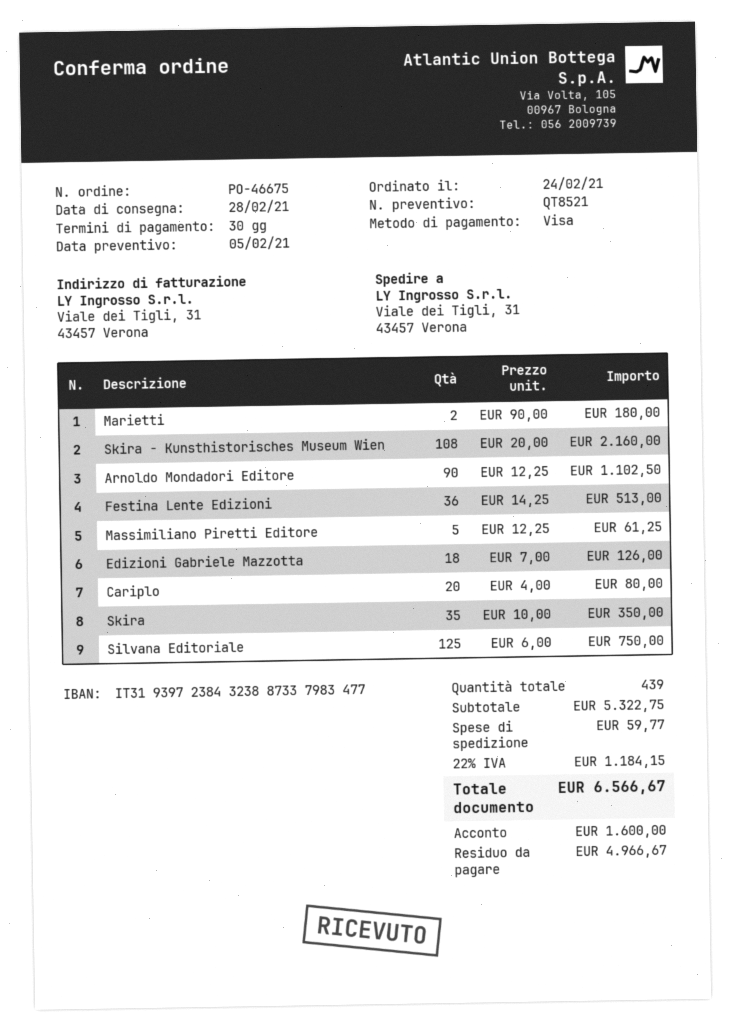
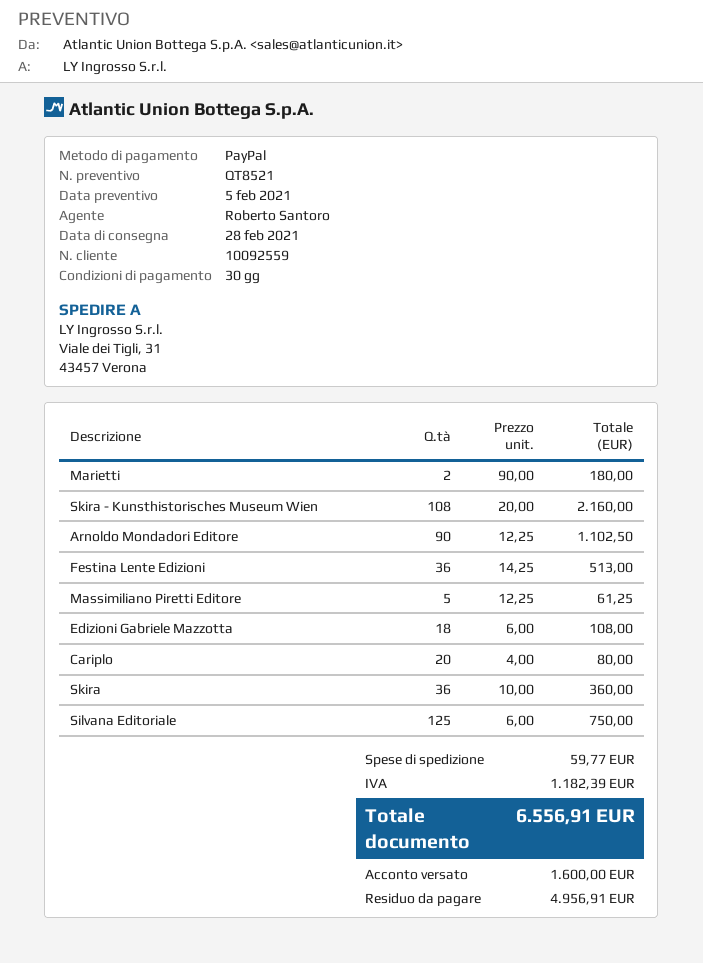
payment method: Visa -> PayPal
Edizioni Gabriele Mazzotta: 18 x 7.00 = 126.00 -> 18 x 6.00 = 108.00
Skira: 35 x 10.00 = 350.00 -> 36 x 10.00 = 360.00
tax: 1184.15 -> 1182.39
total: 6566.67 -> 6556.91
balance: 4966.67 -> 4956.91

